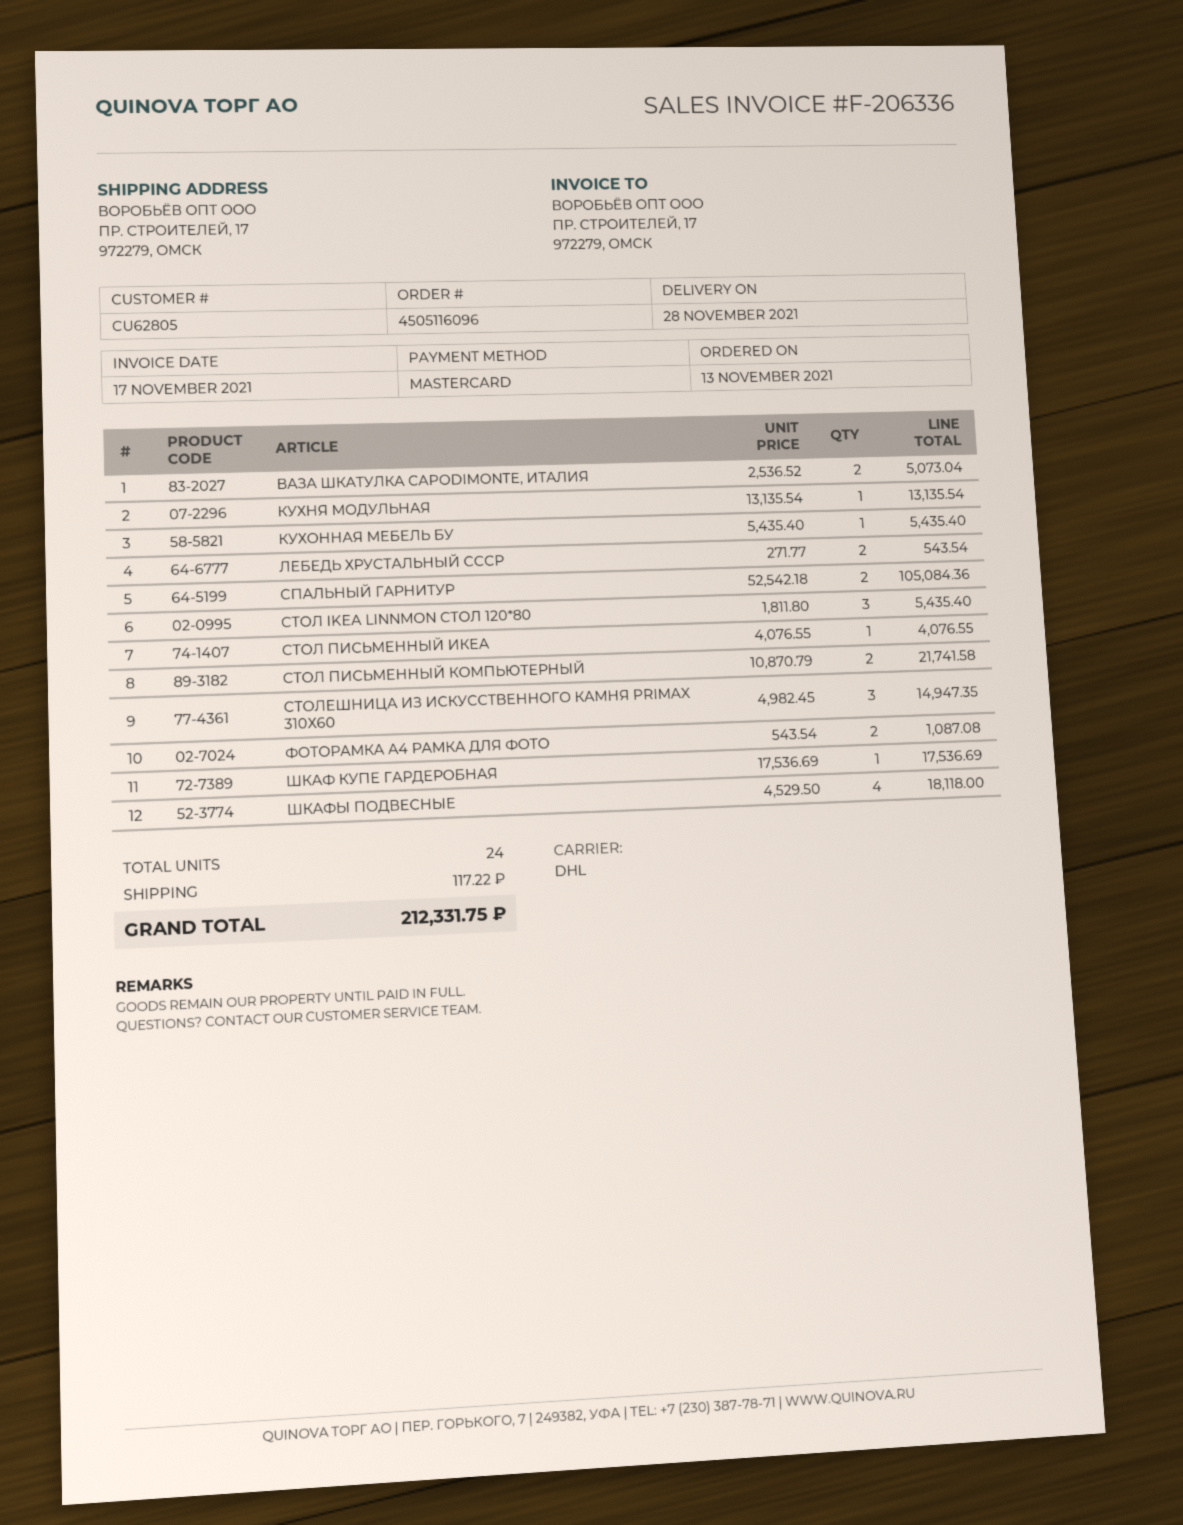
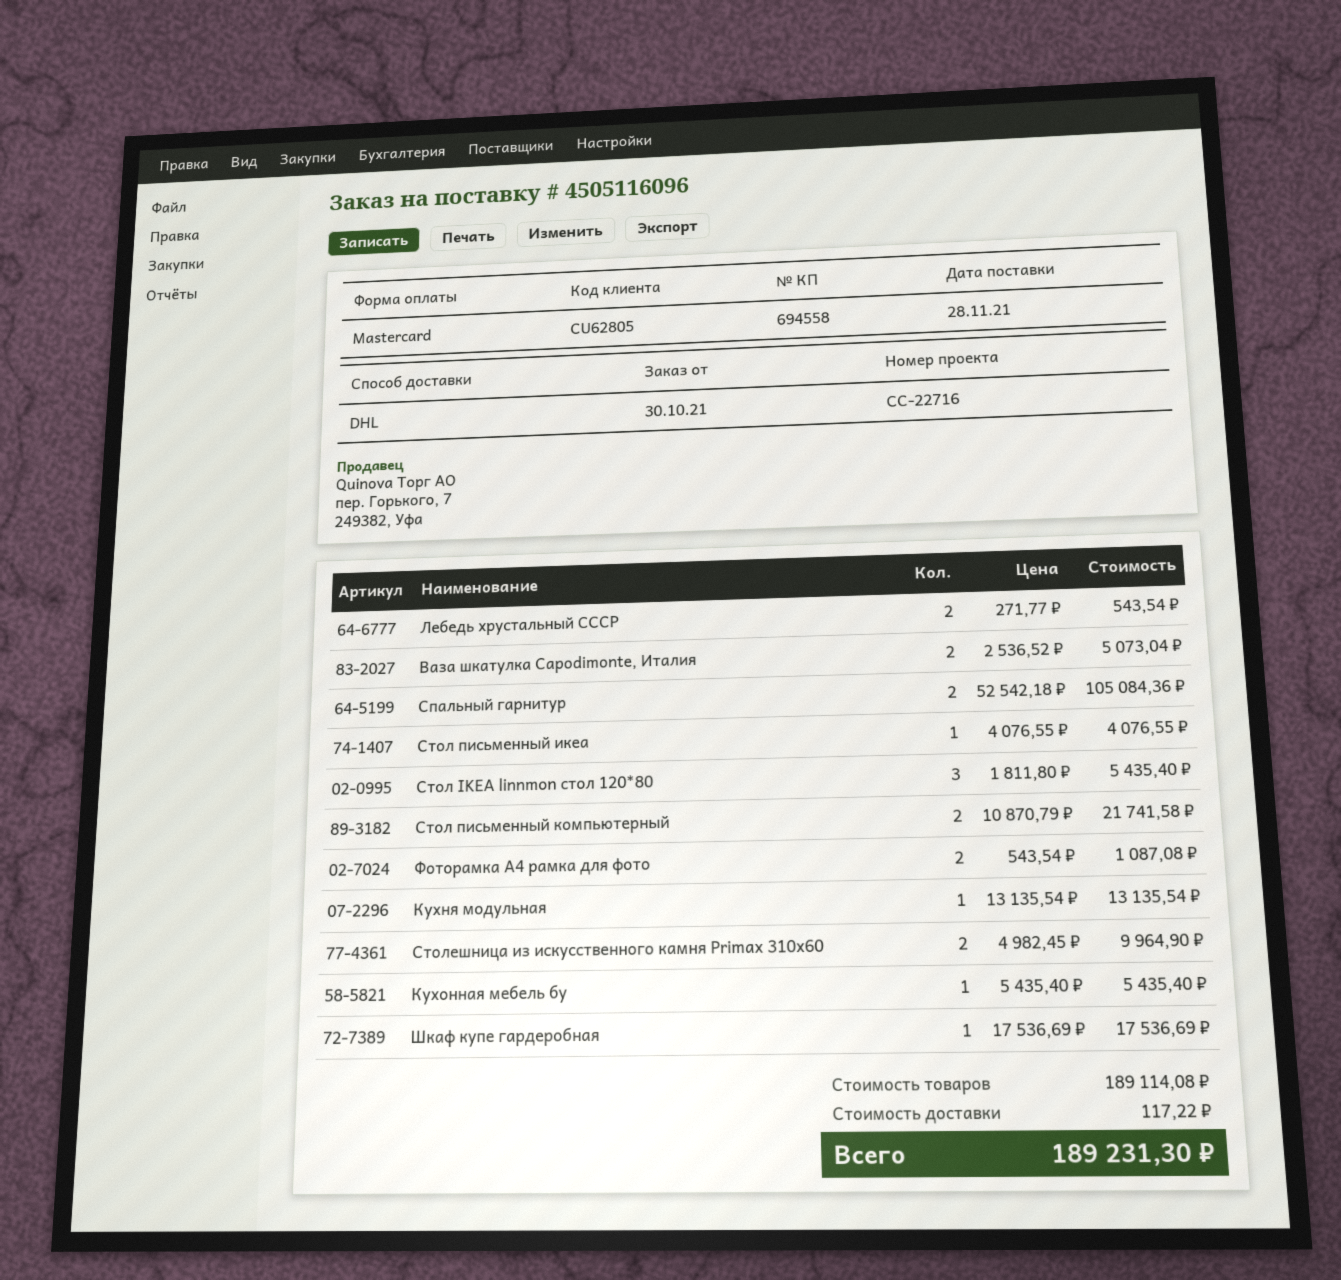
order date: 2021-11-13 -> 2021-10-30
СТОЛЕШНИЦА ИЗ ИСКУССТВЕННОГО КАМНЯ PRIMAX 310Х60: 3 x 4982.45 = 14947.35 -> 2 x 4982.45 = 9964.90
ШКАФЫ ПОДВЕСНЫЕ: 4 x 4529.50 = 18118.00 -> none
total: 212331.75 -> 189231.30

